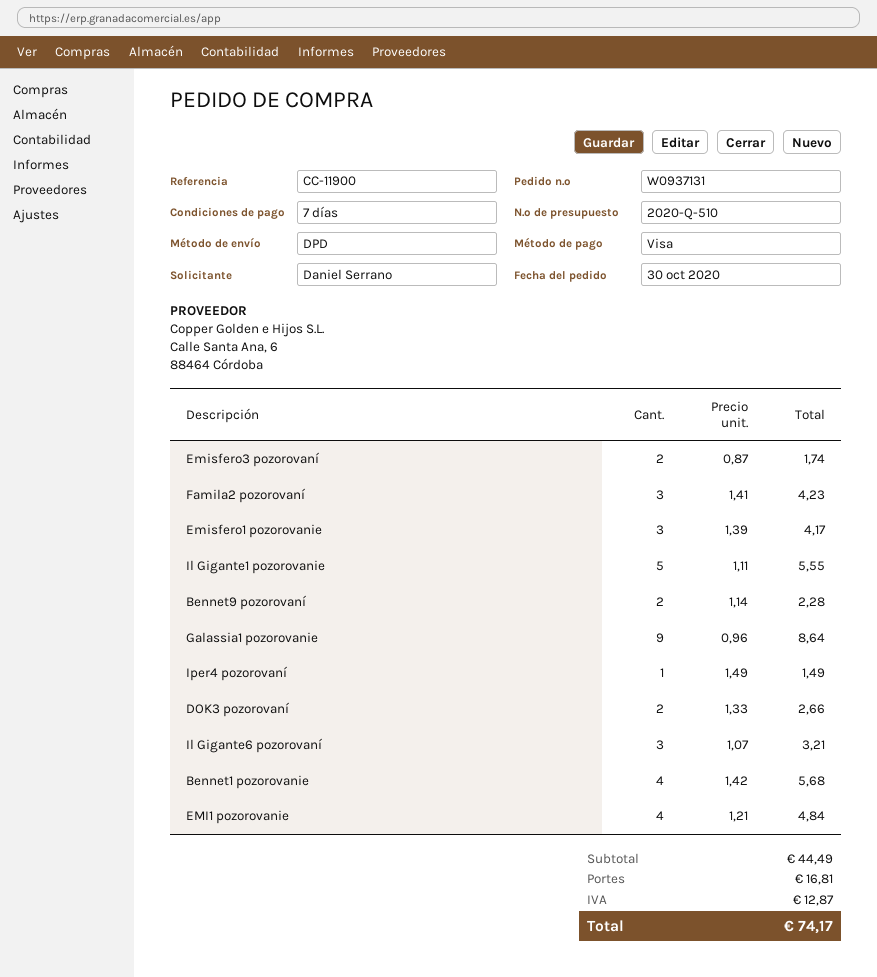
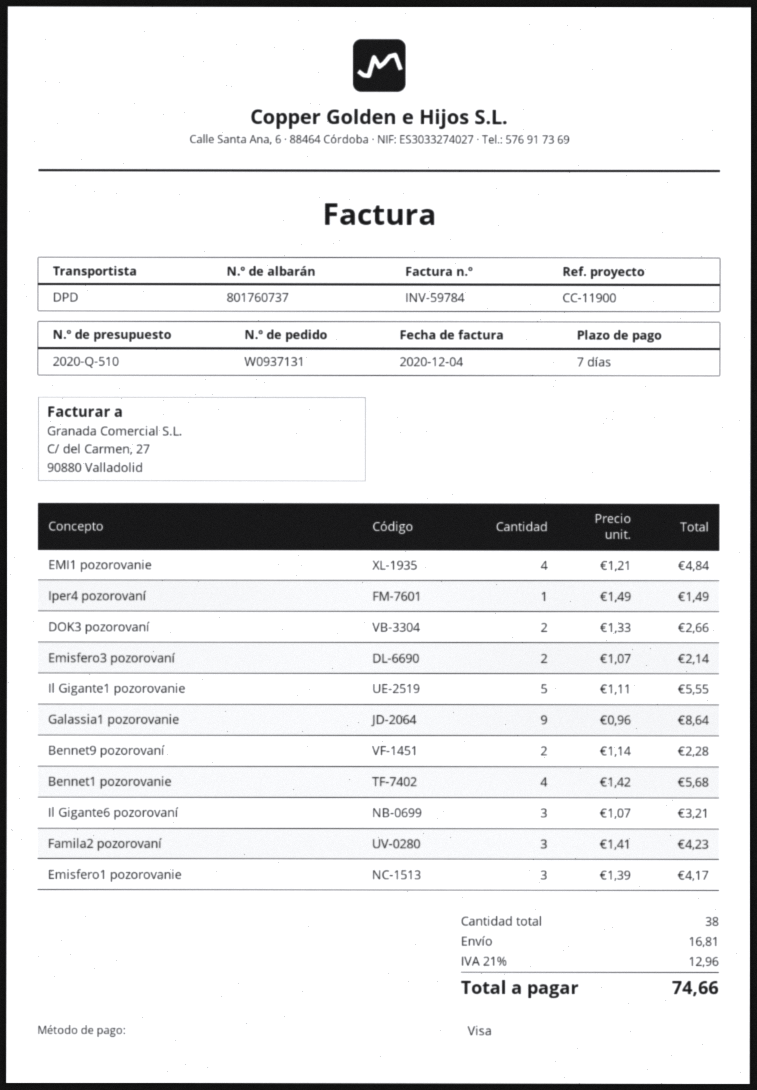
Emisfero3 pozorovaní: 2 x 0.87 = 1.74 -> 2 x 1.07 = 2.14
tax: 12.87 -> 12.96
total: 74.17 -> 74.66

